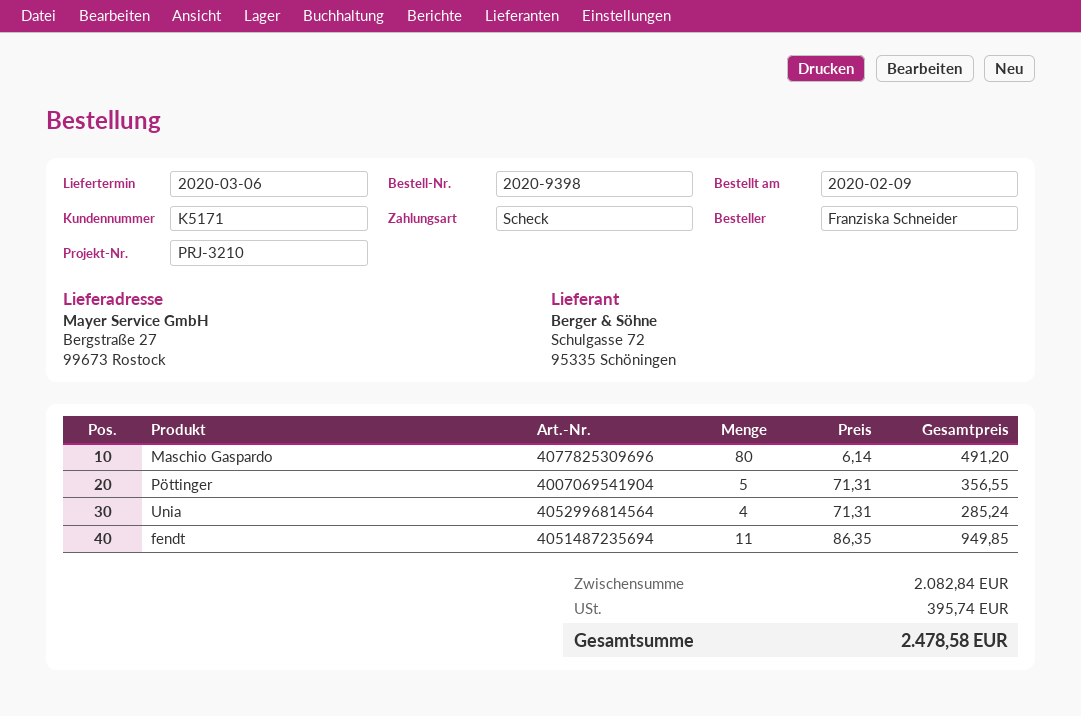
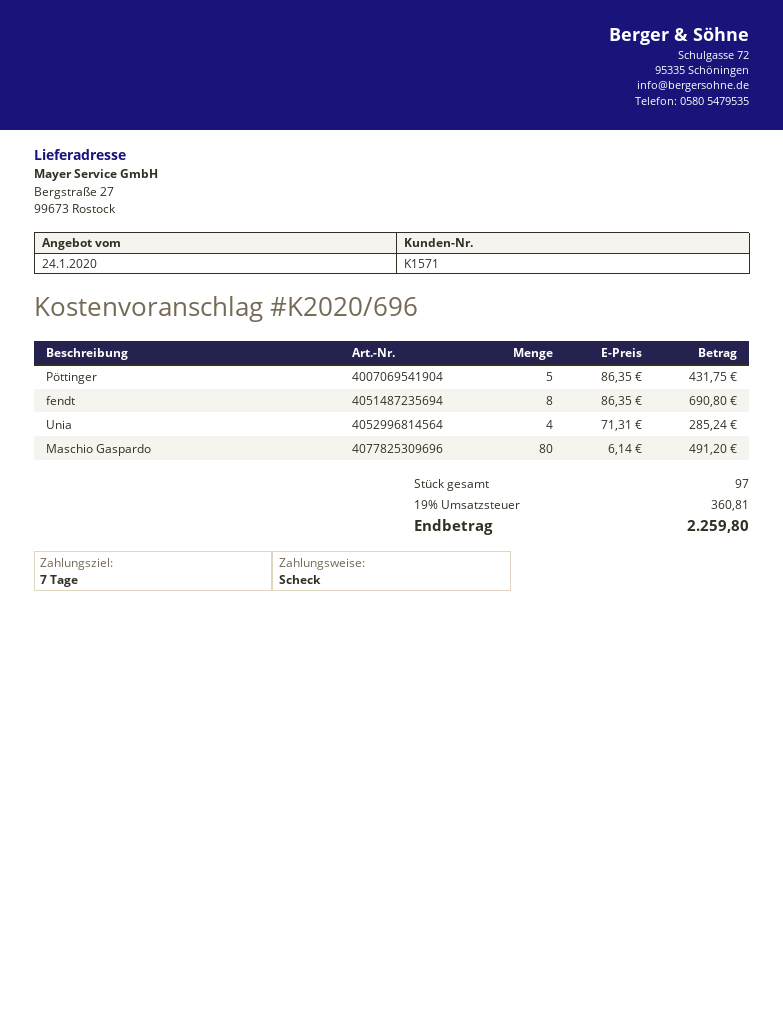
customer number: K5171 -> K1571
Pöttinger: 5 x 71.31 = 356.55 -> 5 x 86.35 = 431.75
fendt: 11 x 86.35 = 949.85 -> 8 x 86.35 = 690.80
tax: 395.74 -> 360.81
total: 2478.58 -> 2259.80

